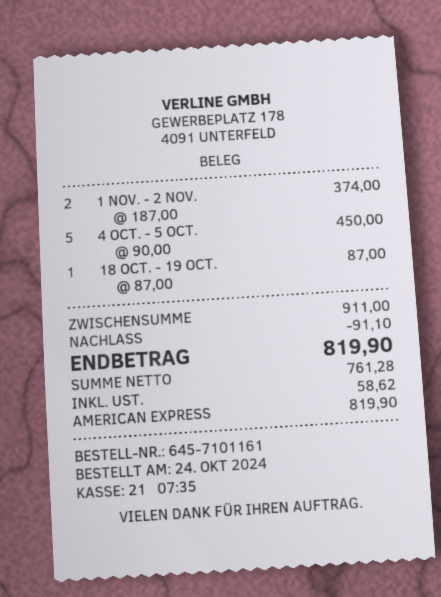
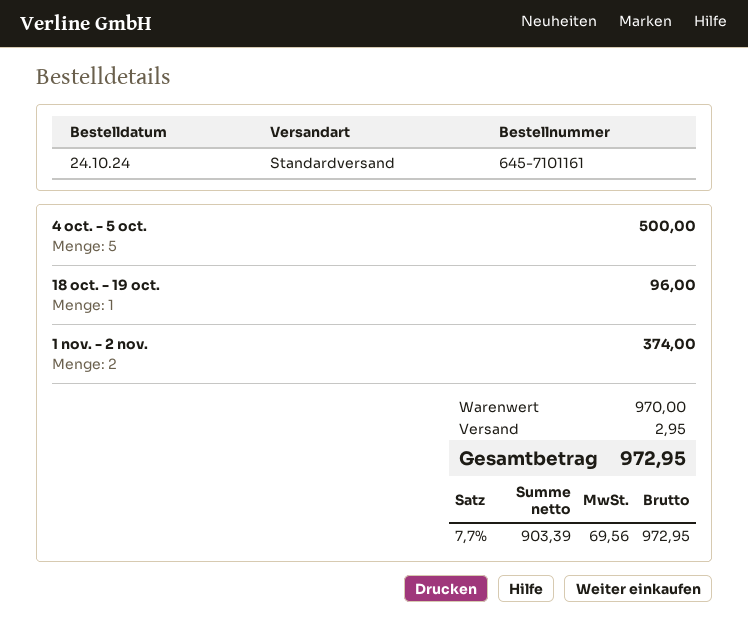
4 OCT. - 5 OCT.: 5 for 450.00 -> 5 for 500.00
18 OCT. - 19 OCT.: 1 for 87.00 -> 1 for 96.00
subtotal: 911.00 -> 970.00
discount: 91.10 -> none
shipping: none -> 2.95
net: 761.28 -> 903.39
tax: 58.62 -> 69.56
total: 819.90 -> 972.95

